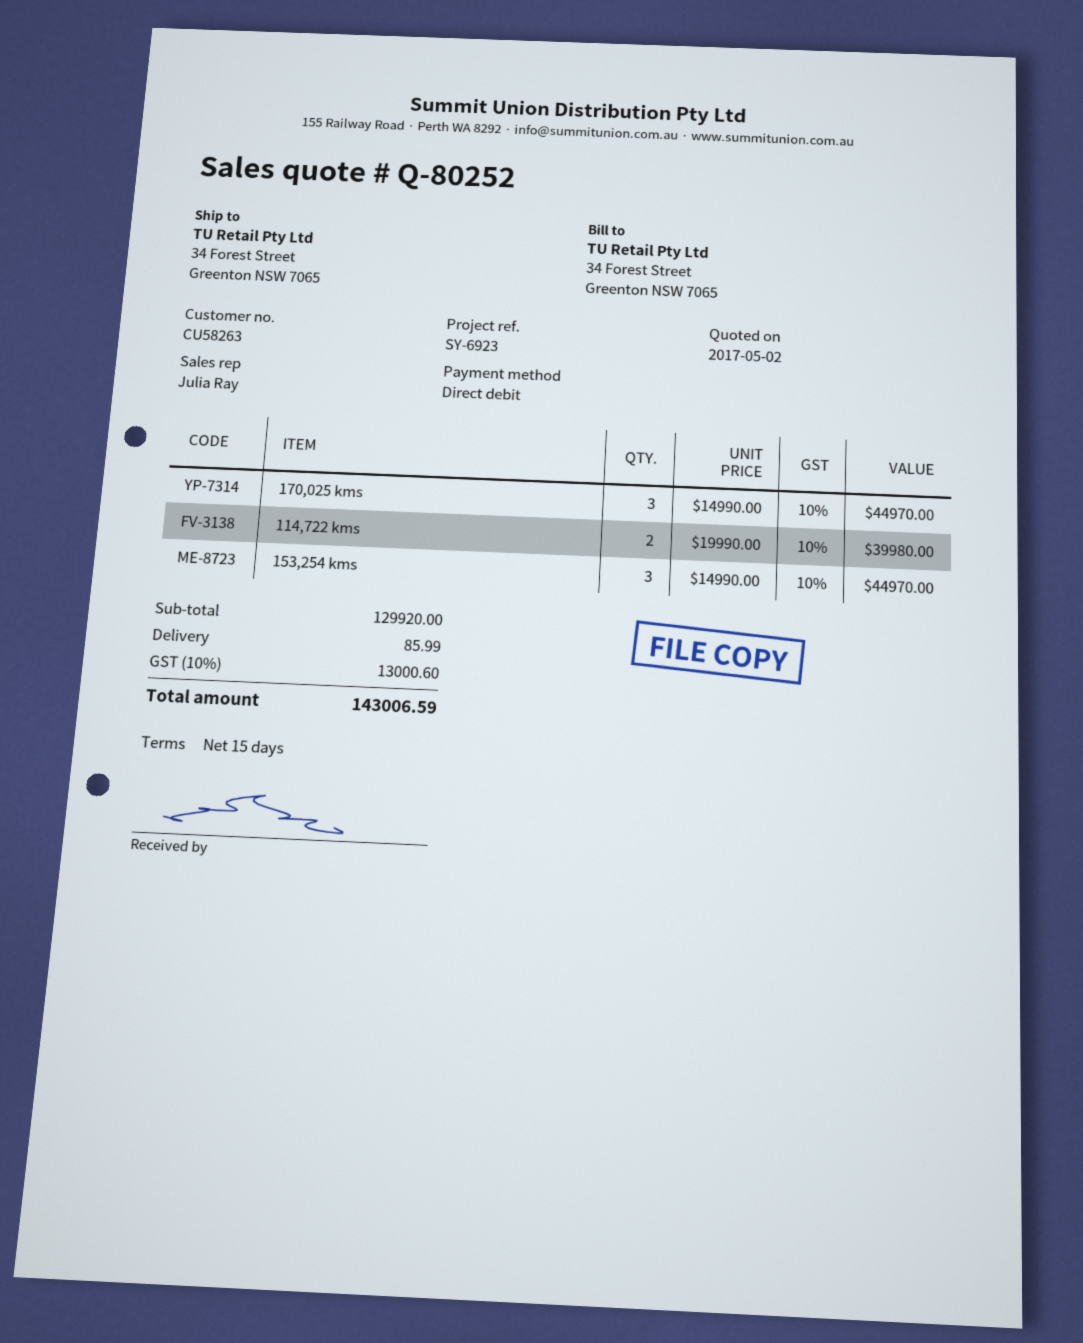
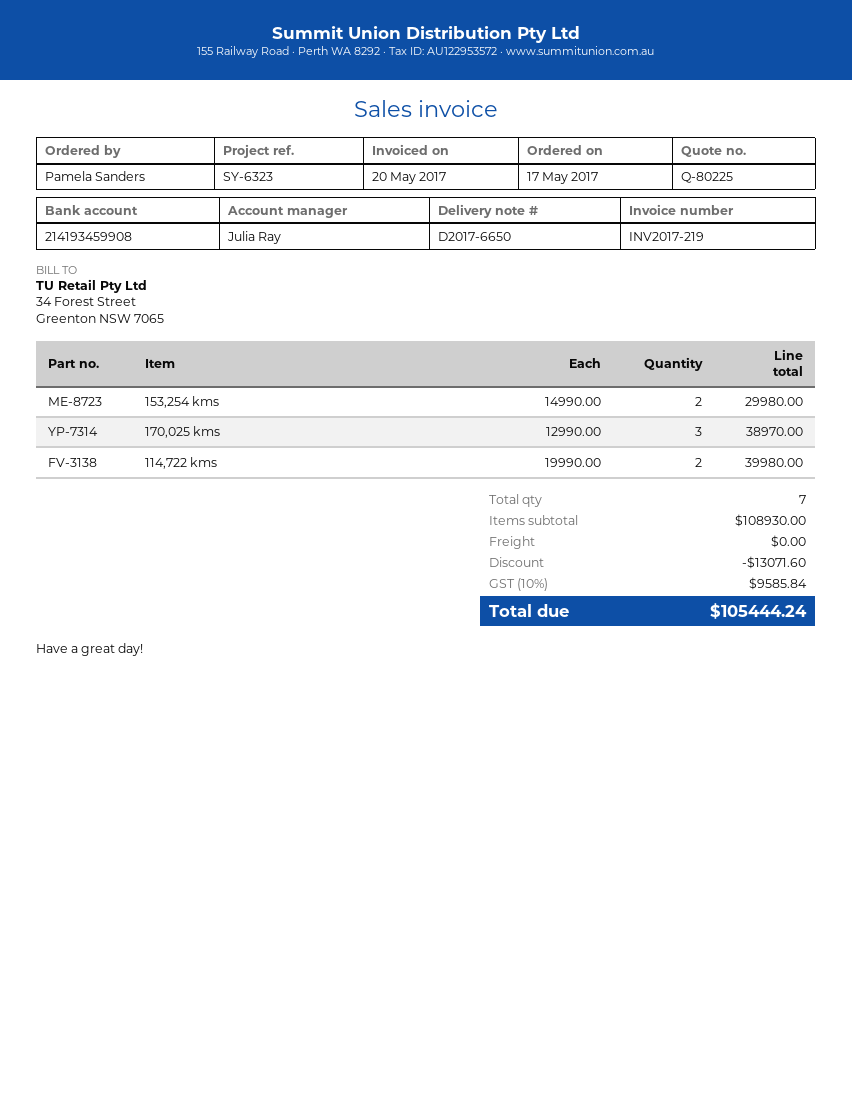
quote number: Q-80252 -> Q-80225
reference: SY-6923 -> SY-6323
170,025 kms: 3 x 14990.00 = 44970.00 -> 3 x 12990.00 = 38970.00
153,254 kms: 3 x 14990.00 = 44970.00 -> 2 x 14990.00 = 29980.00
subtotal: 129920.00 -> 108930.00
discount: none -> 13071.60
shipping: 85.99 -> 0.00
tax: 10% = 13000.60 -> 10% = 9585.84
total: 143006.59 -> 105444.24

